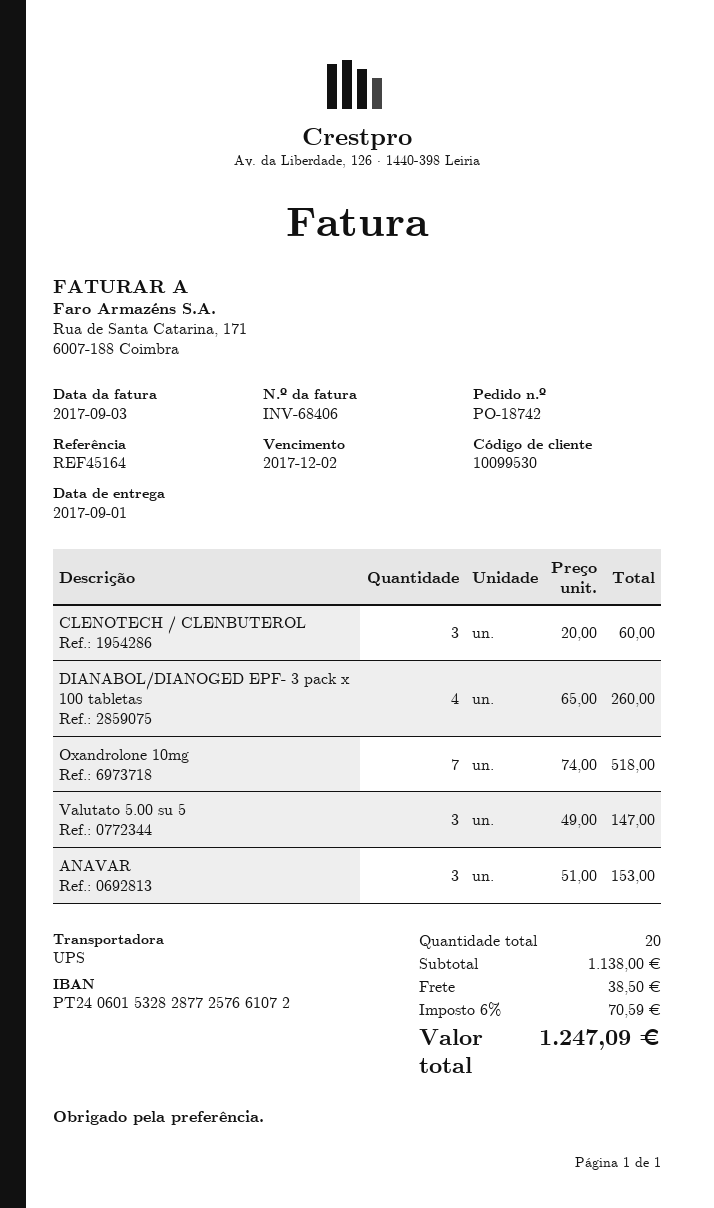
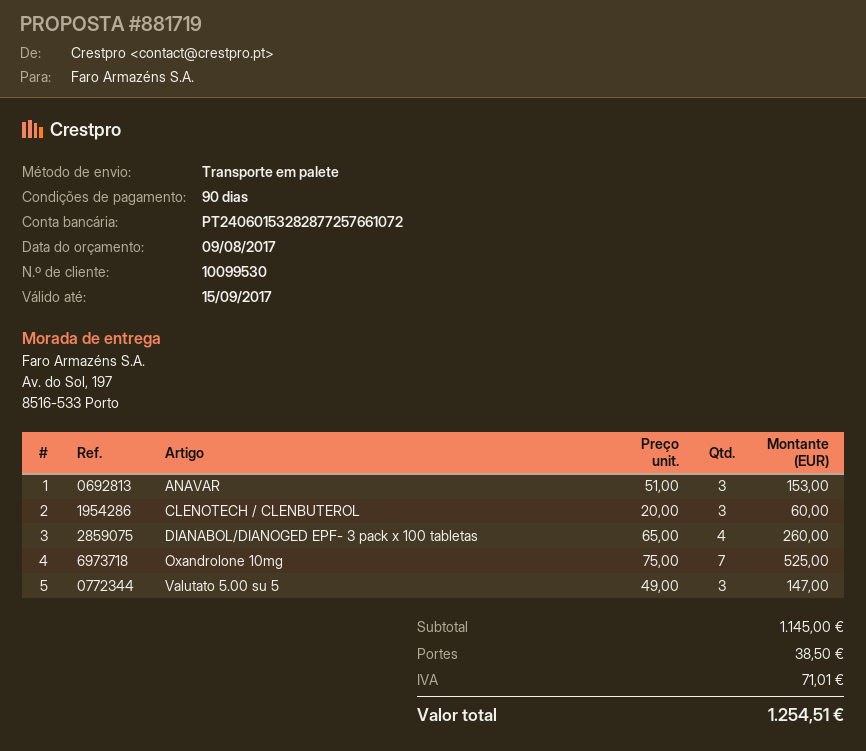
shipping method: UPS -> pallet freight
Oxandrolone 10mg: 7 x 74.00 = 518.00 -> 7 x 75.00 = 525.00
subtotal: 1138.00 -> 1145.00
tax: 70.59 -> 71.01
total: 1247.09 -> 1254.51

